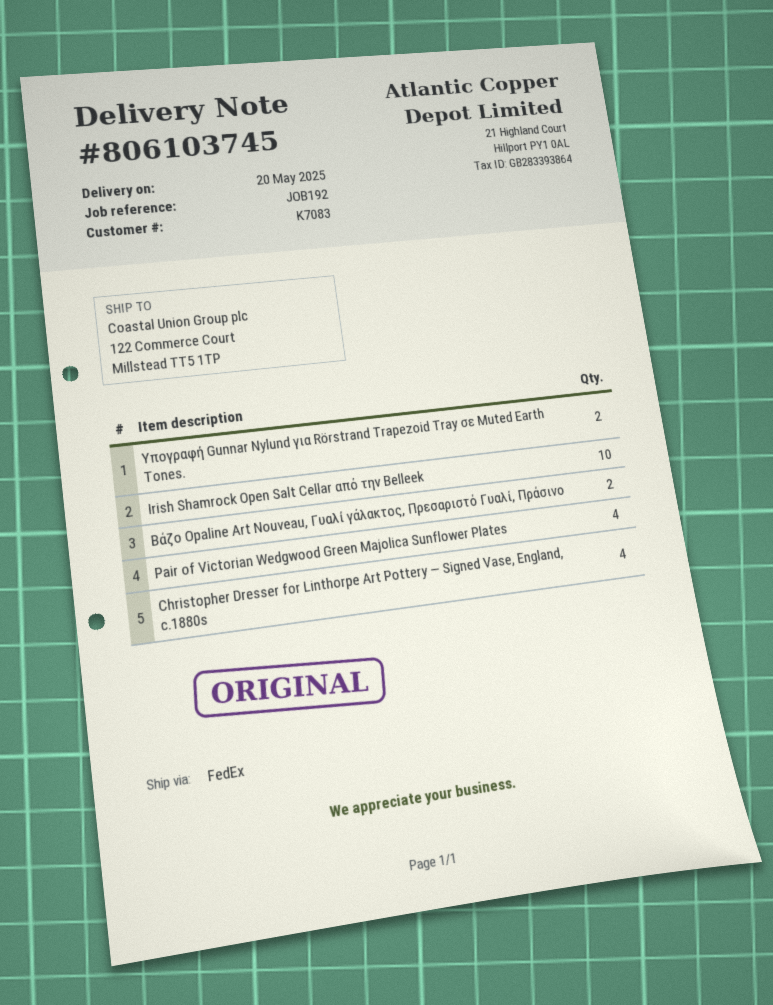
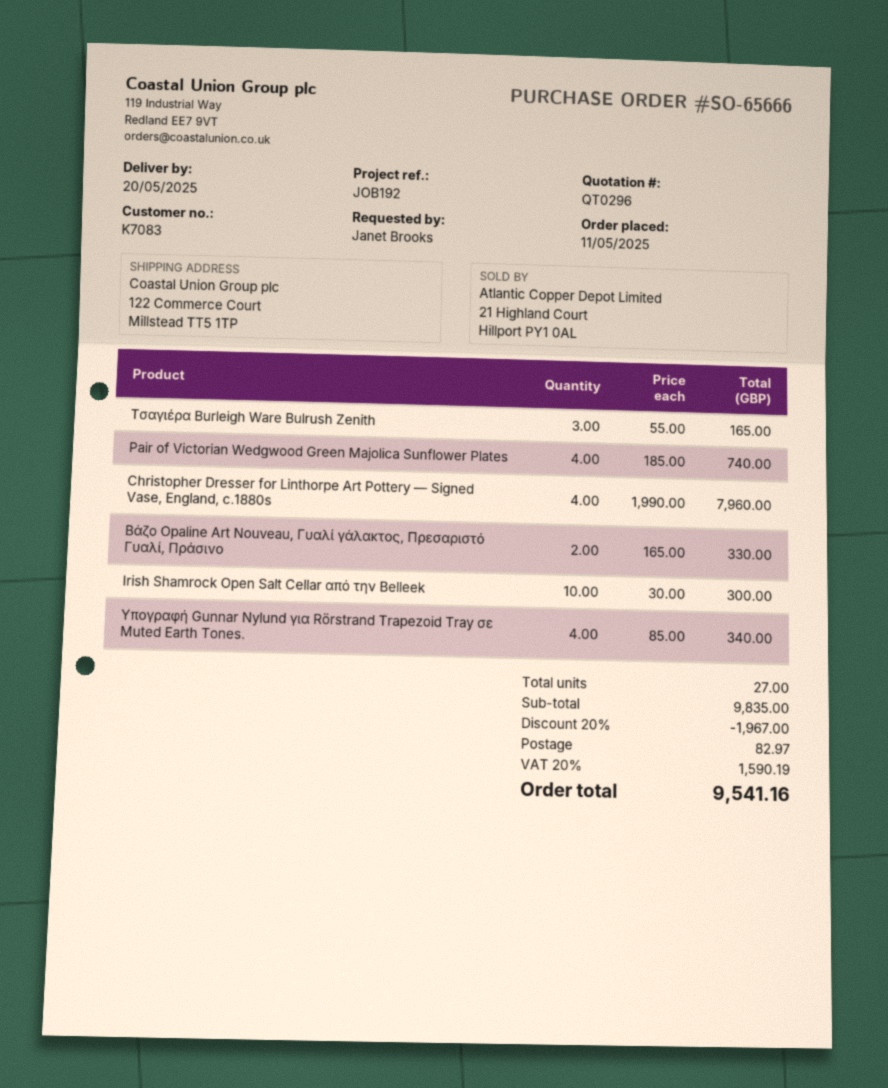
Υπογραφή Gunnar Nylund για Rörstrand Trapezoid Tray σε Muted Earth Tones.: 2 -> 4
Τσαγιέρα Burleigh Ware Bulrush Zenith: none -> 3

